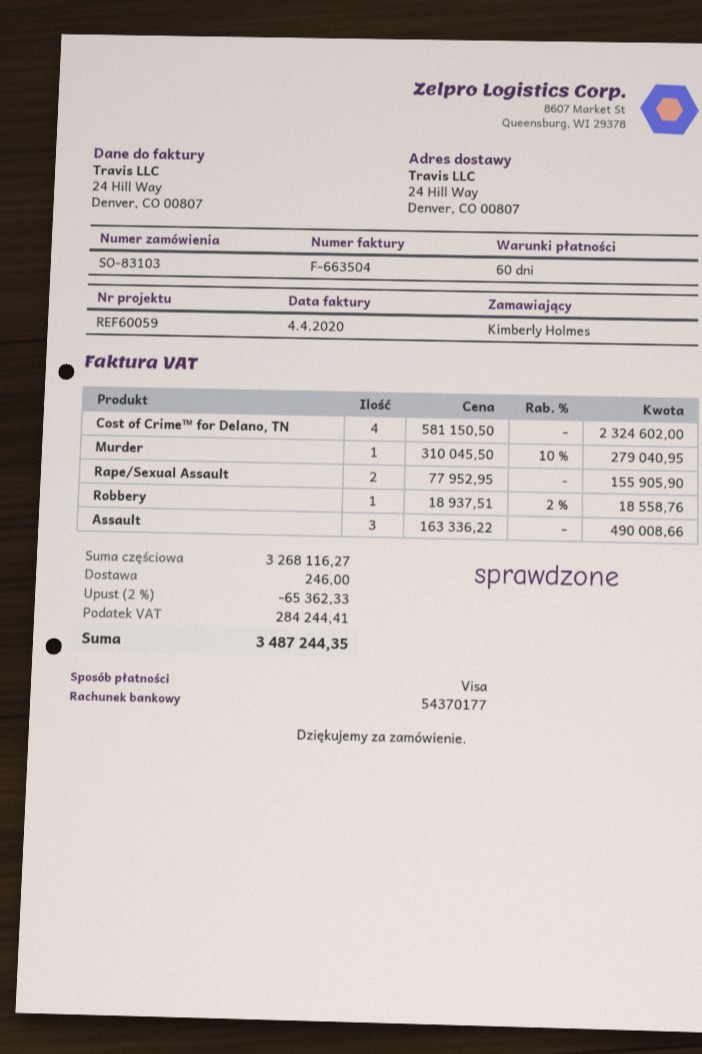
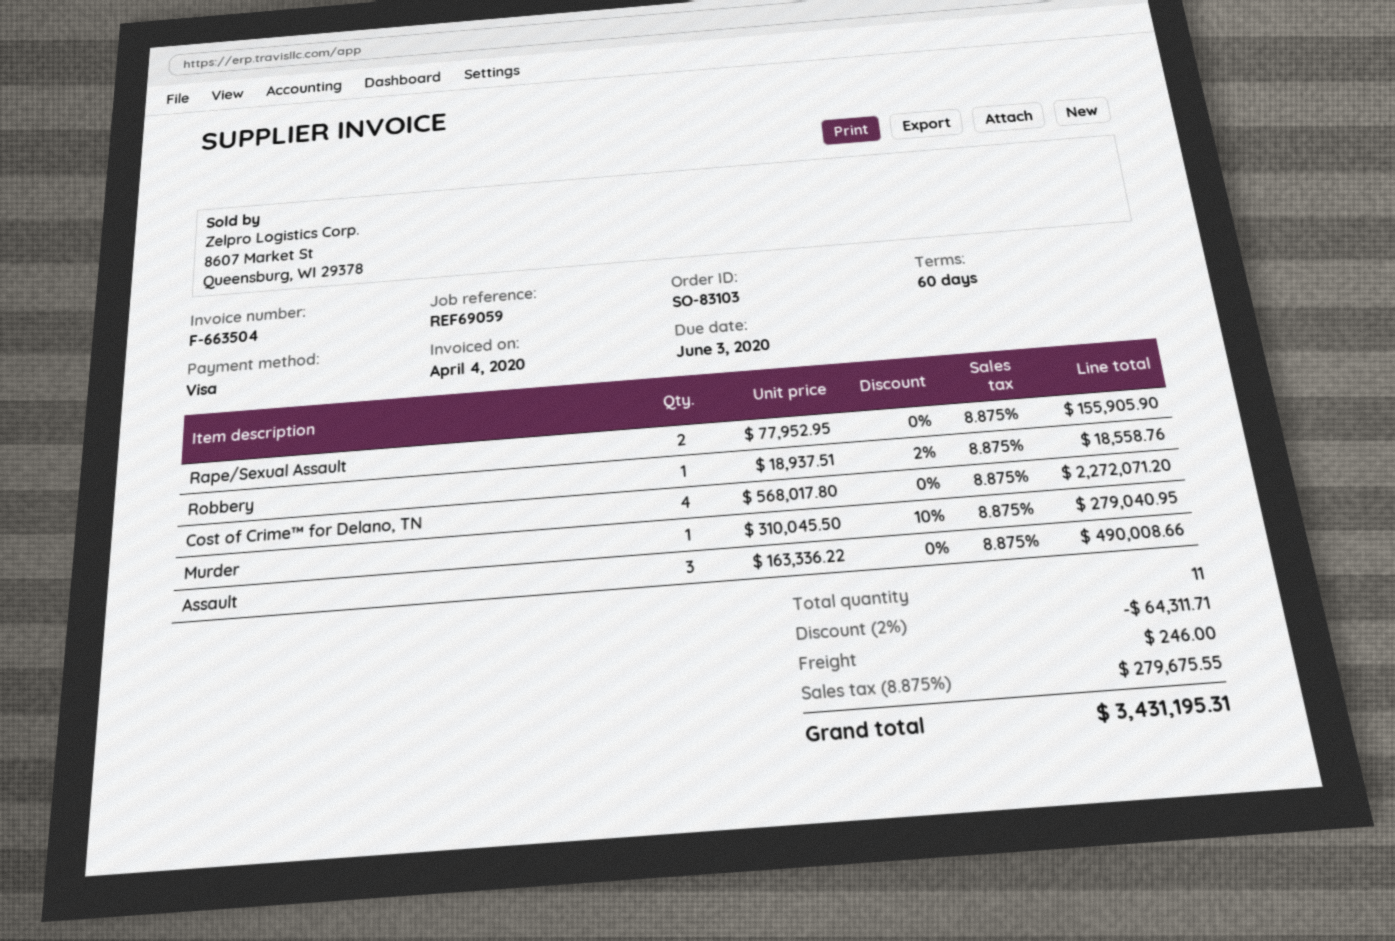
reference: REF60059 -> REF69059
Cost of Crime™ for Delano, TN: 4 x 581150.50 = 2324602.00 -> 4 x 568017.80 = 2272071.20
discount: 2% = 65362.33 -> 2% = 64311.71
tax: 284244.41 -> 279675.55
total: 3487244.35 -> 3431195.31

